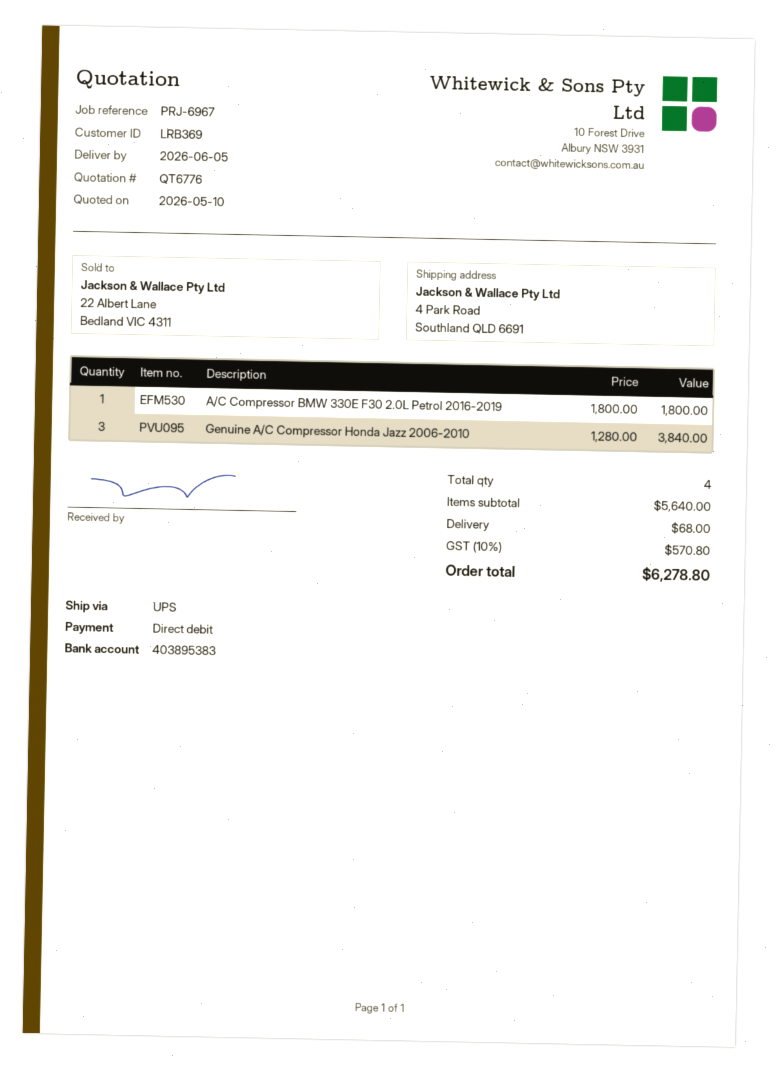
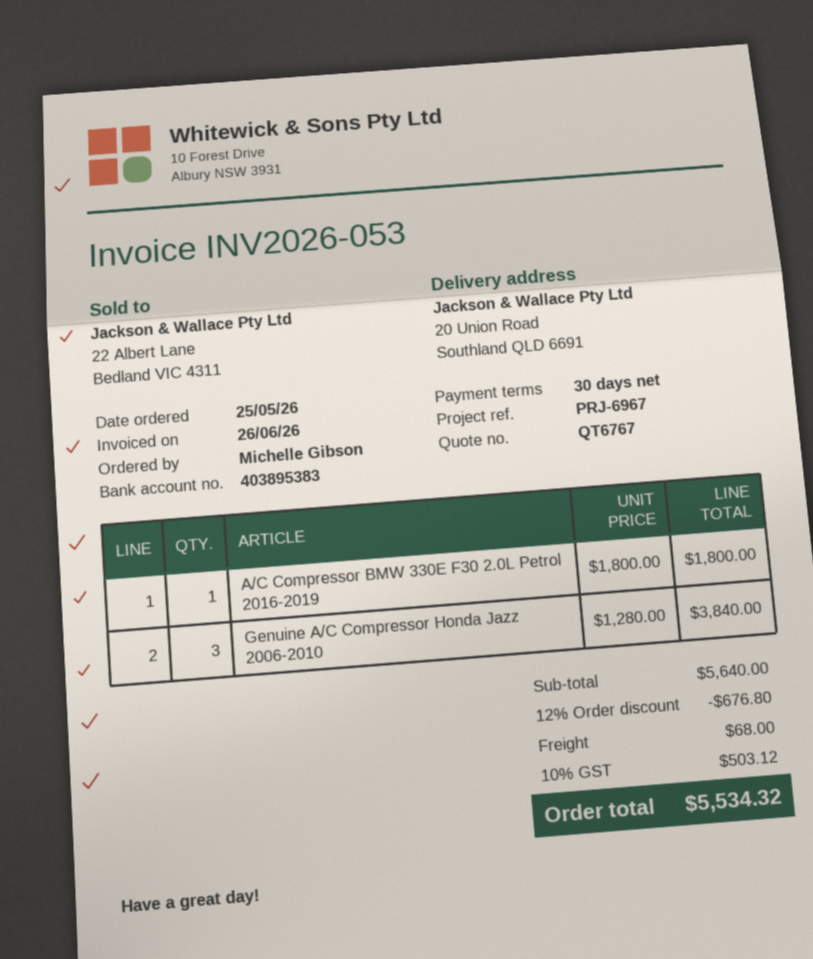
quote number: QT6776 -> QT6767
ship to: 4 Park Road, Southland QLD 6691 -> 20 Union Road, Southland QLD 6691
discount: none -> 12% = 676.80
tax: 10% = 570.80 -> 10% = 503.12
total: 6278.80 -> 5534.32

